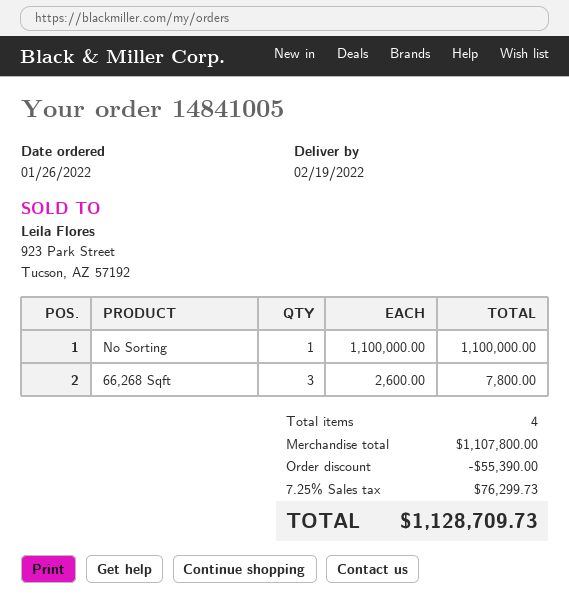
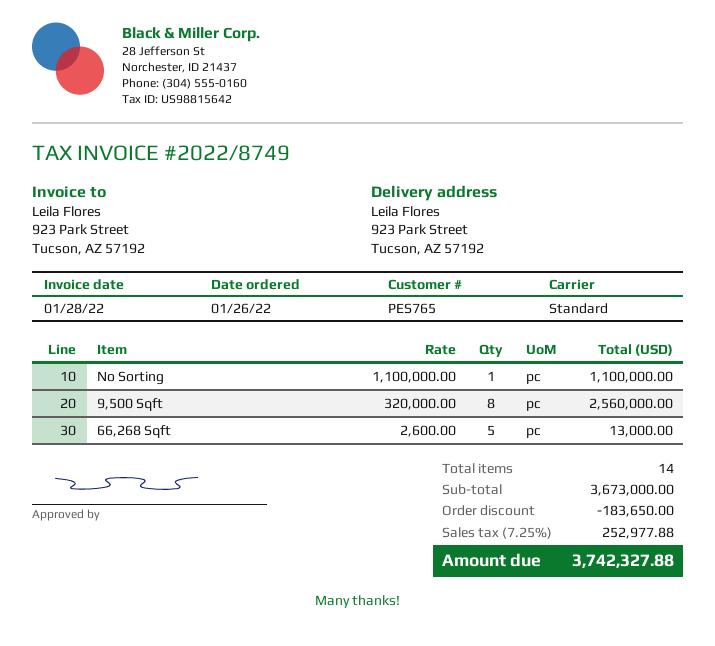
66,268 Sqft: 3 x 2600.00 = 7800.00 -> 5 x 2600.00 = 13000.00
9,500 Sqft: none -> 8 x 320000.00 = 2560000.00
total quantity: 4 -> 14
subtotal: 1107800.00 -> 3673000.00
discount: 55390.00 -> 183650.00
tax: 7.25% = 76299.73 -> 7.25% = 252977.88
total: 1128709.73 -> 3742327.88

